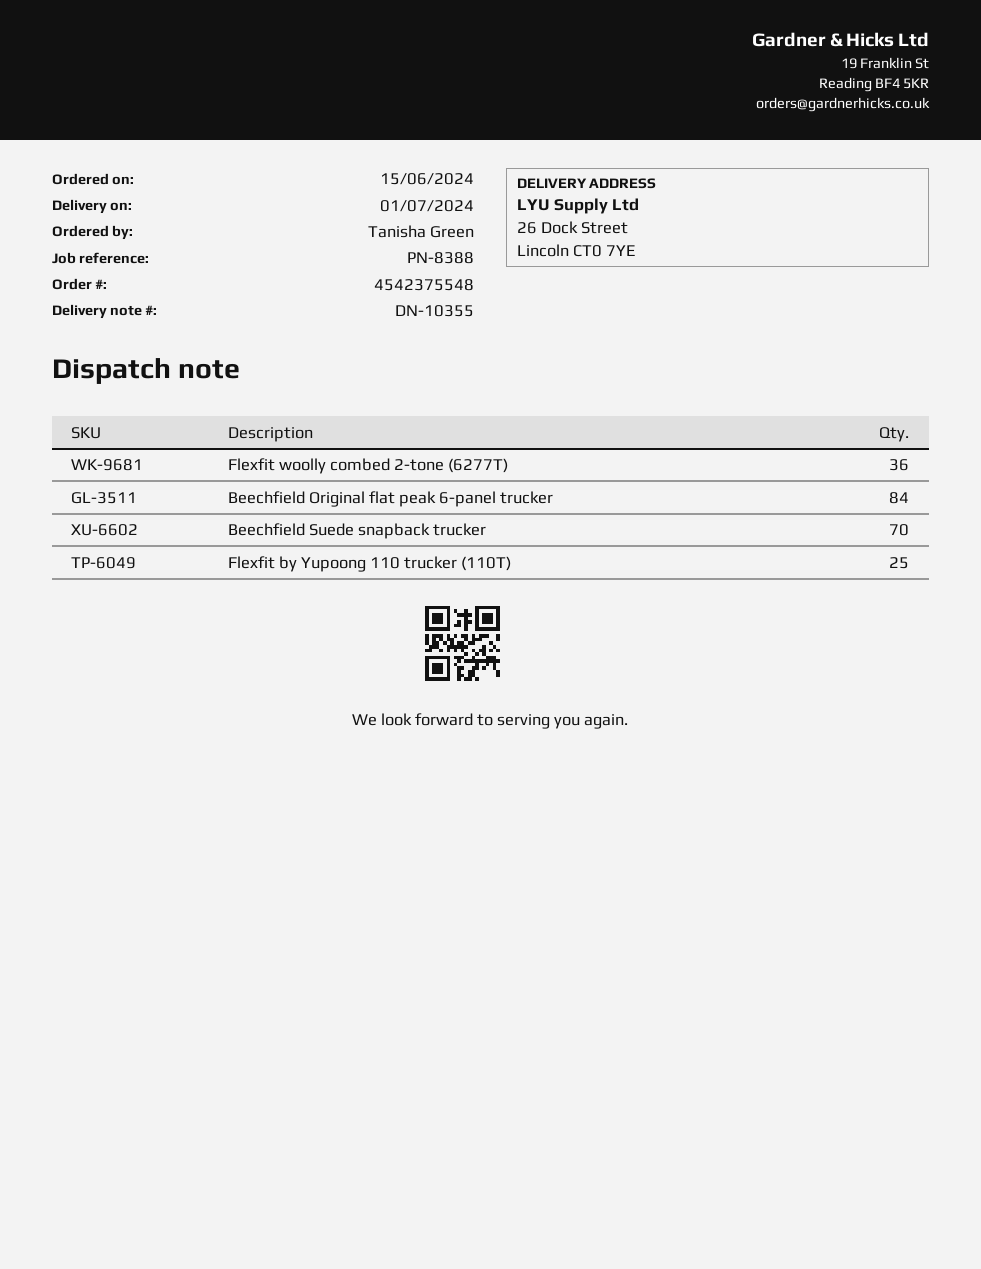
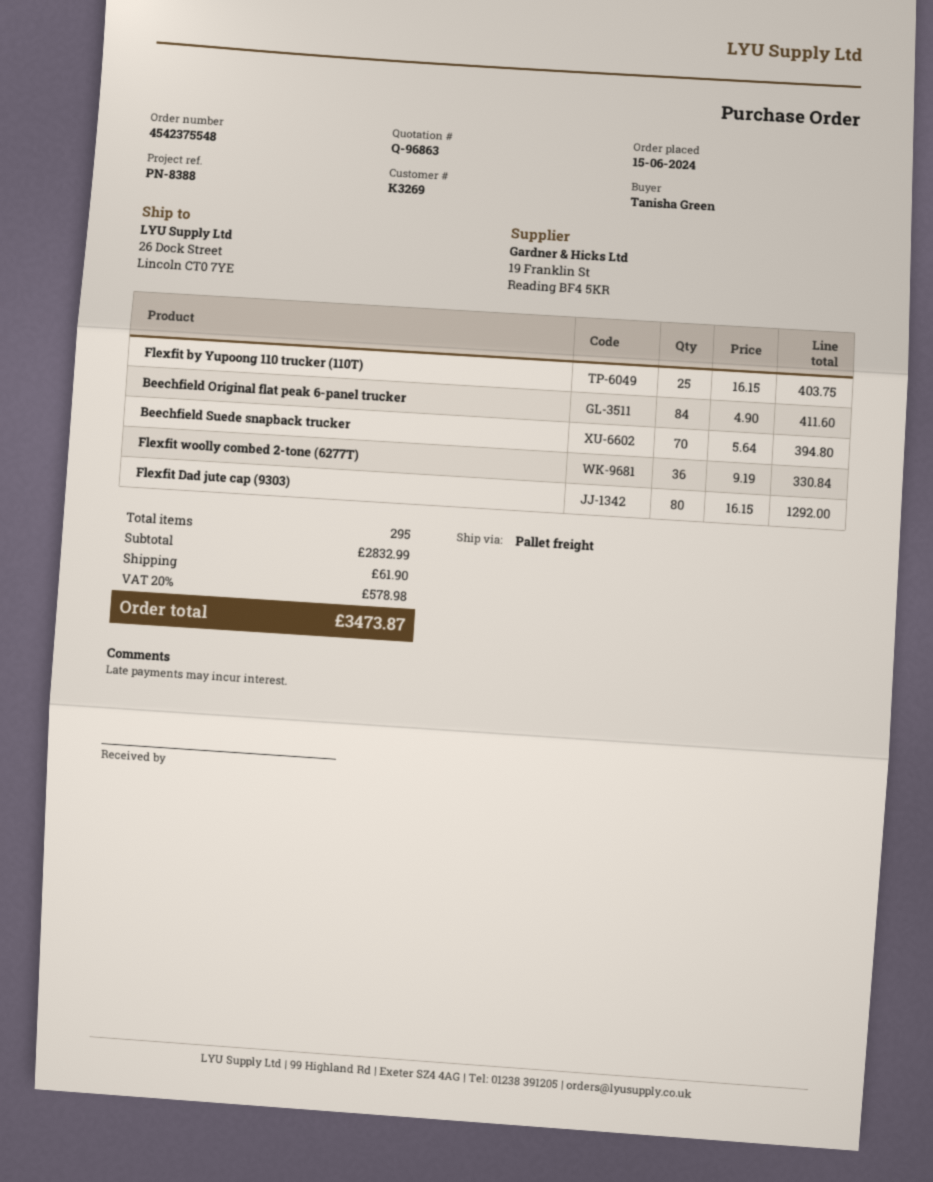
Flexfit Dad jute cap (9303): none -> 80

